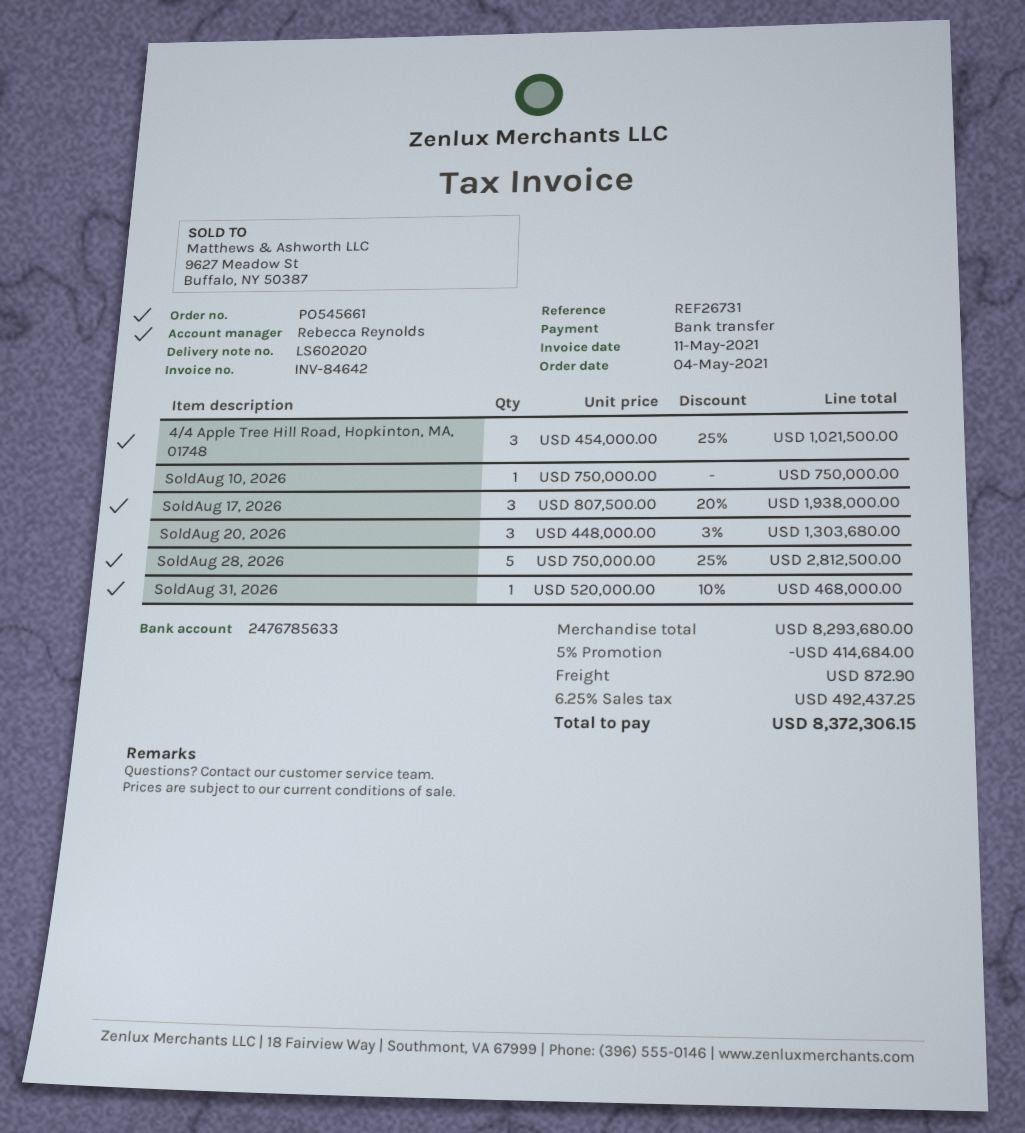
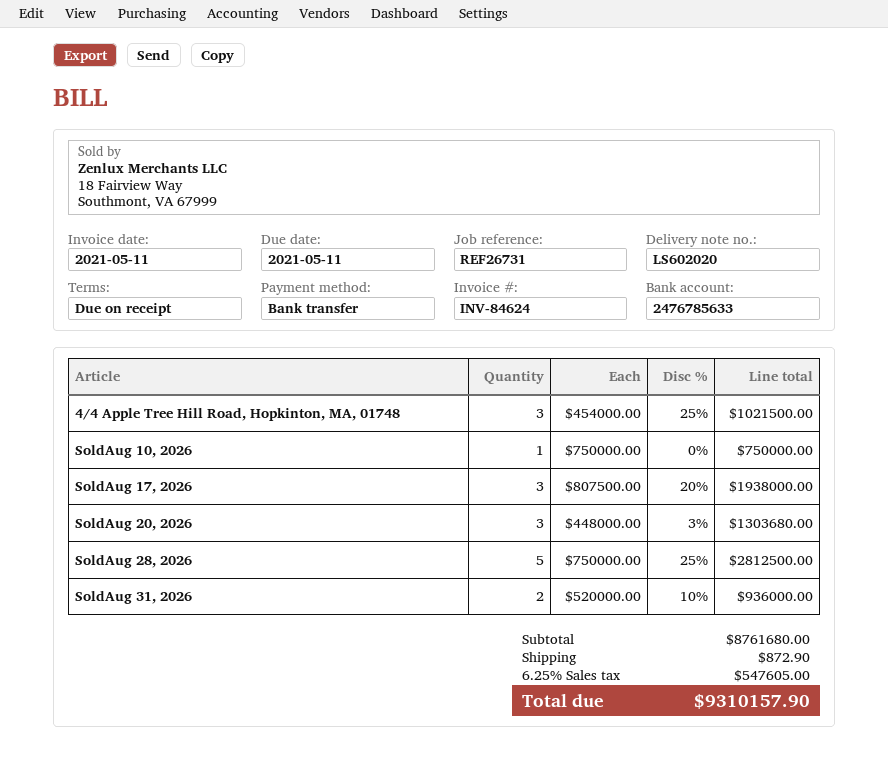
invoice number: INV-84642 -> INV-84624
SoldAug 31, 2026: 1 x 520000.00 - 10% = 468000.00 -> 2 x 520000.00 - 10% = 936000.00
subtotal: 8293680.00 -> 8761680.00
discount: 5% = 414684.00 -> none
tax: 6.25% = 492437.25 -> 6.25% = 547605.00
total: 8372306.15 -> 9310157.90

